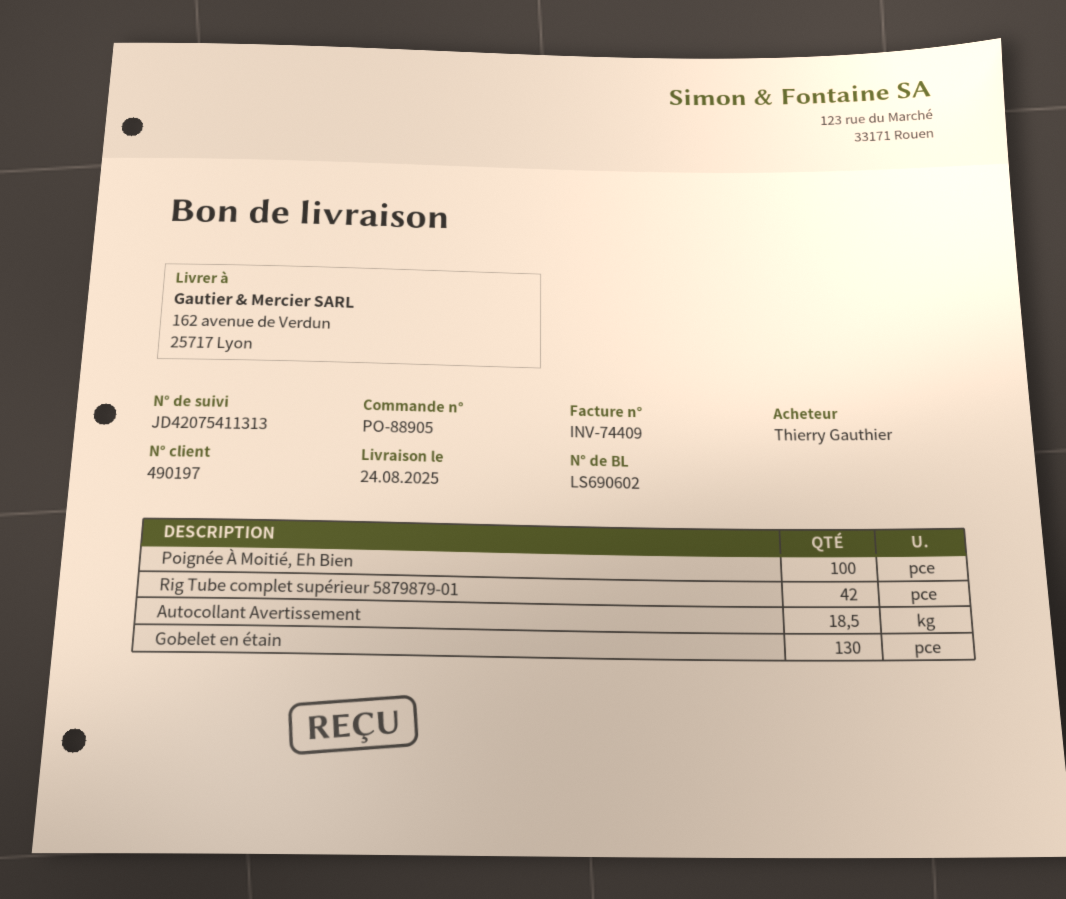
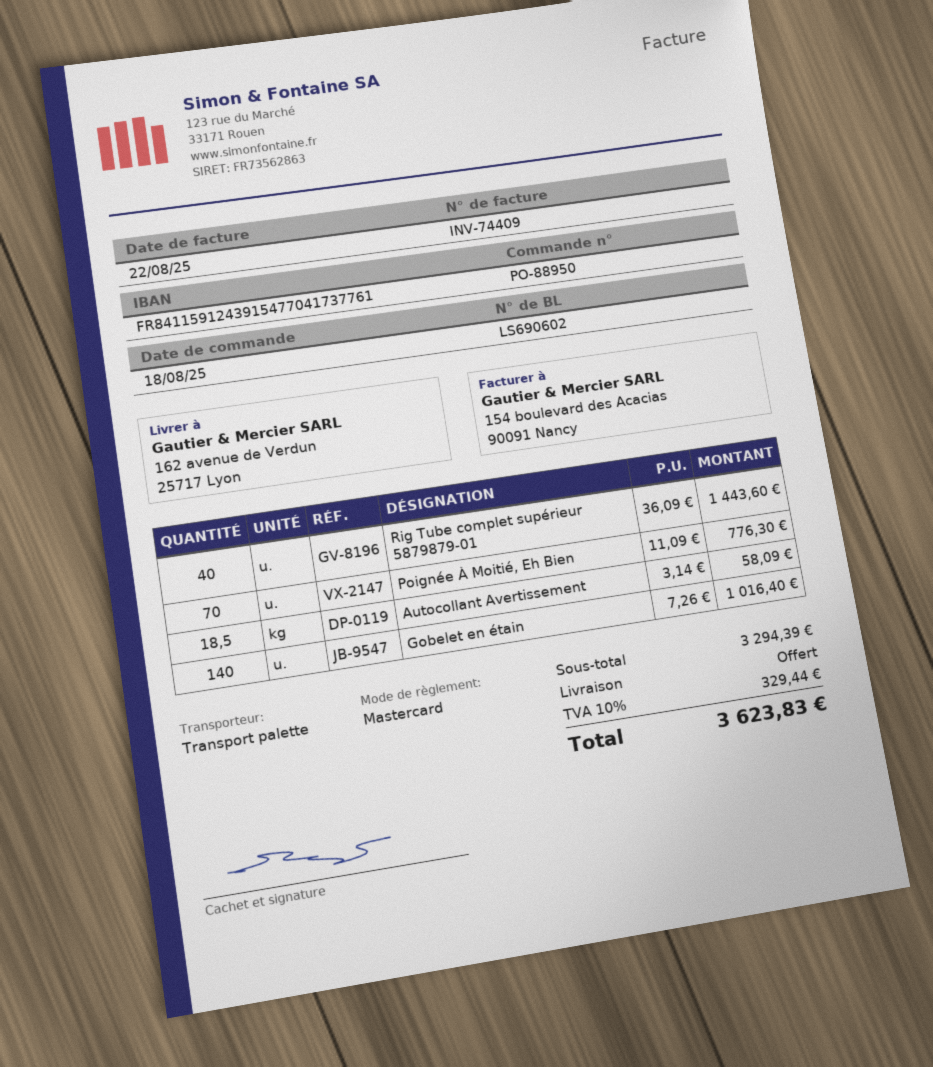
order number: PO-88905 -> PO-88950
Poignée À Moitié, Eh Bien: 100 -> 70
Rig Tube complet supérieur 5879879-01: 42 -> 40
Gobelet en étain: 130 -> 140

